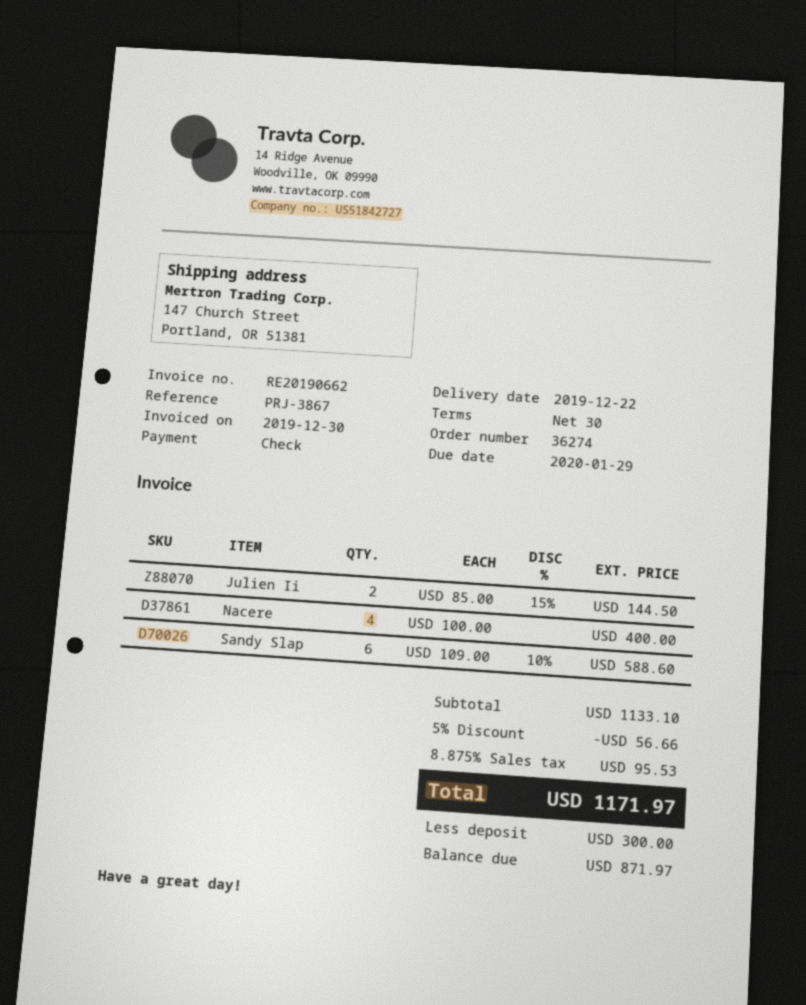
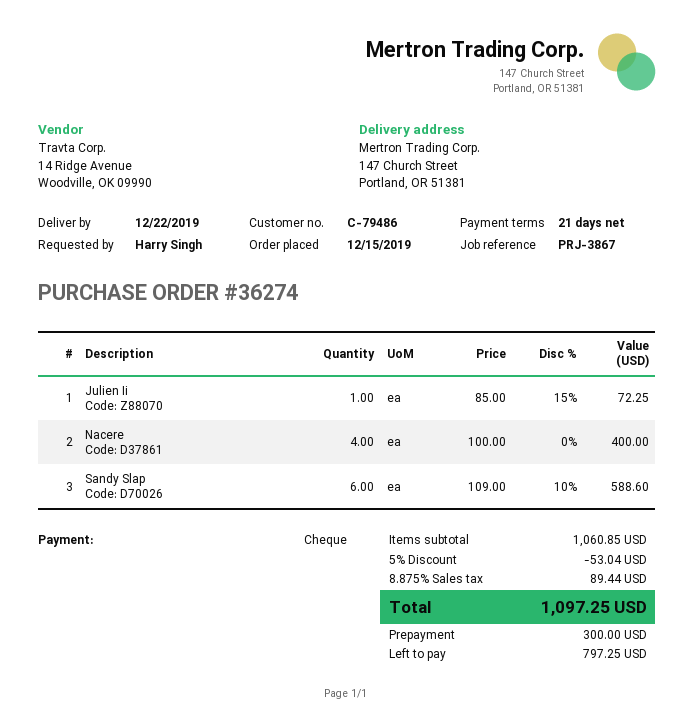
payment terms: 30 days -> 21 days
Julien Ii: 2 x 85.00 - 15% = 144.50 -> 1 x 85.00 - 15% = 72.25
subtotal: 1133.10 -> 1060.85
discount: 5% = 56.66 -> 5% = 53.04
tax: 8.875% = 95.53 -> 8.875% = 89.44
total: 1171.97 -> 1097.25
balance: 871.97 -> 797.25

